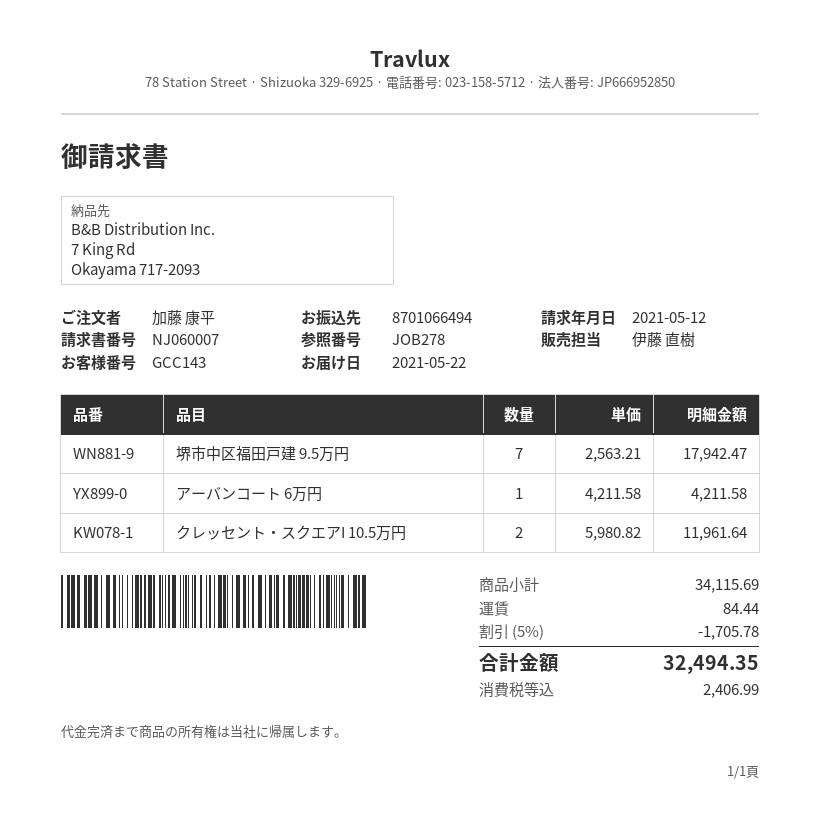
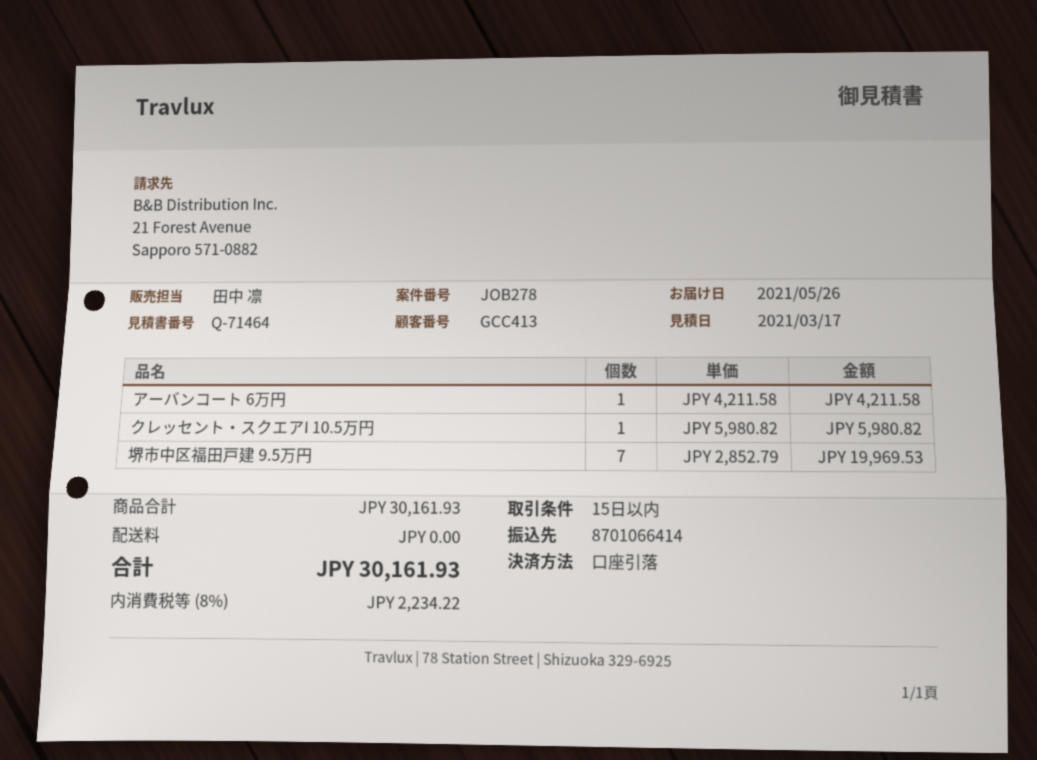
delivery date: 2021-05-22 -> 2021-05-26
customer number: GCC143 -> GCC413
sales rep: 伊藤 直樹 -> 田中 凛
bank account: 8701066494 -> 8701066414
堺市中区福田戸建 9.5万円: 7 x 2563.21 = 17942.47 -> 7 x 2852.79 = 19969.53
クレッセント・スクエアI 10.5万円: 2 x 5980.82 = 11961.64 -> 1 x 5980.82 = 5980.82
subtotal: 34115.69 -> 30161.93
discount: 5% = 1705.78 -> none
shipping: 84.44 -> 0.00
tax: 2406.99 -> 2234.22
total: 32494.35 -> 30161.93

